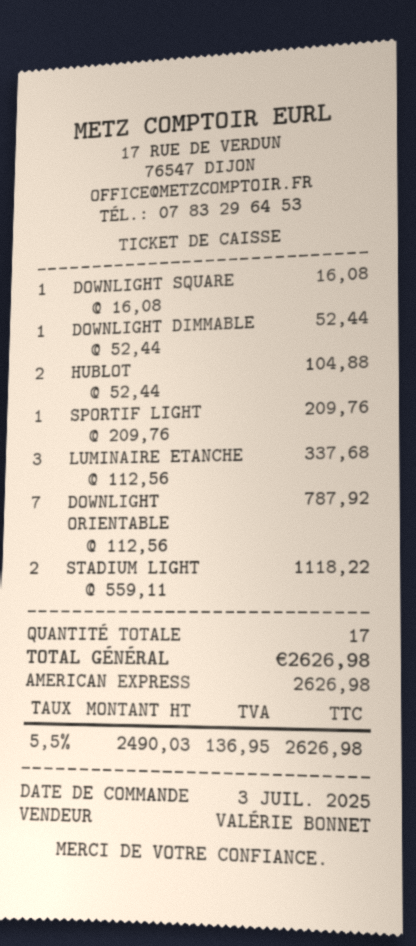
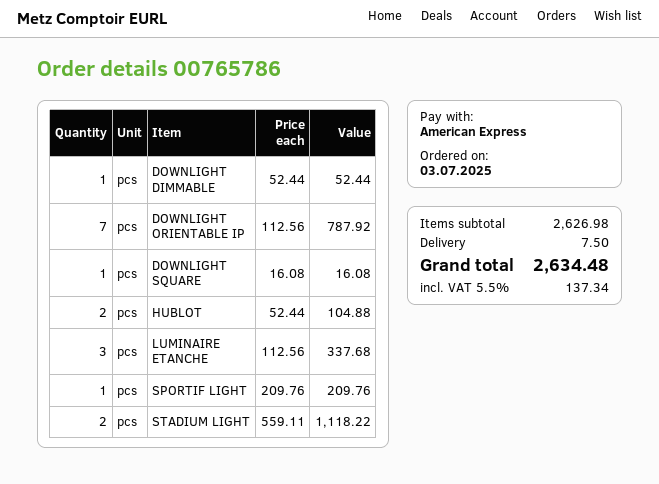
shipping: none -> 7.50
tax: 5.5% = 136.95 -> 5.5% = 137.34
total: 2626.98 -> 2634.48

